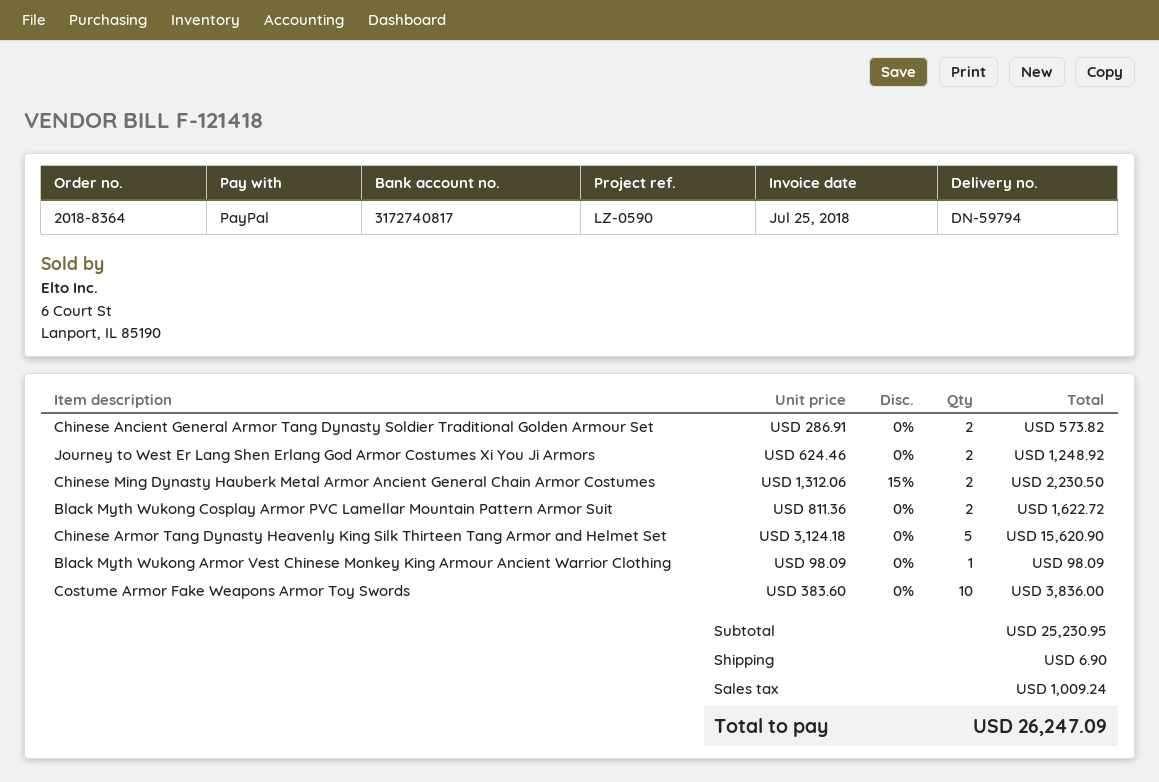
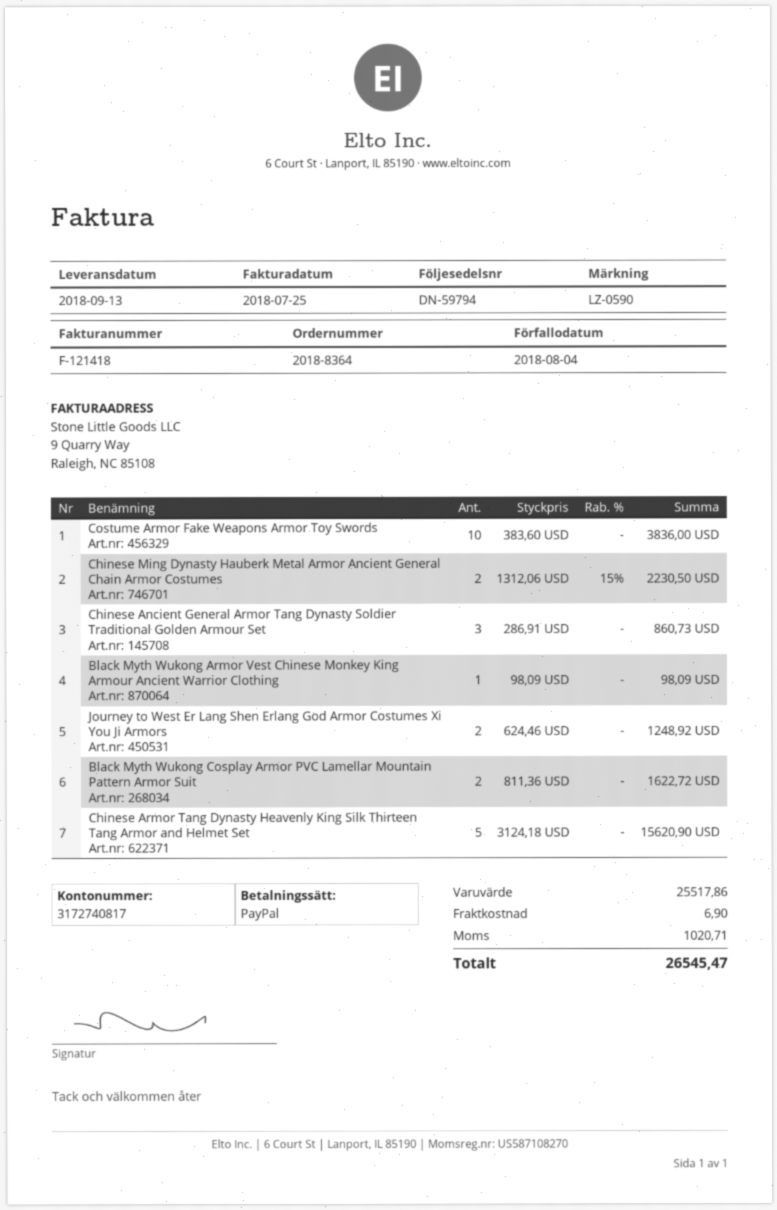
Chinese Ancient General Armor Tang Dynasty Soldier Traditional Golden Armour Set: 2 x 286.91 = 573.82 -> 3 x 286.91 = 860.73
subtotal: 25230.95 -> 25517.86
tax: 1009.24 -> 1020.71
total: 26247.09 -> 26545.47

